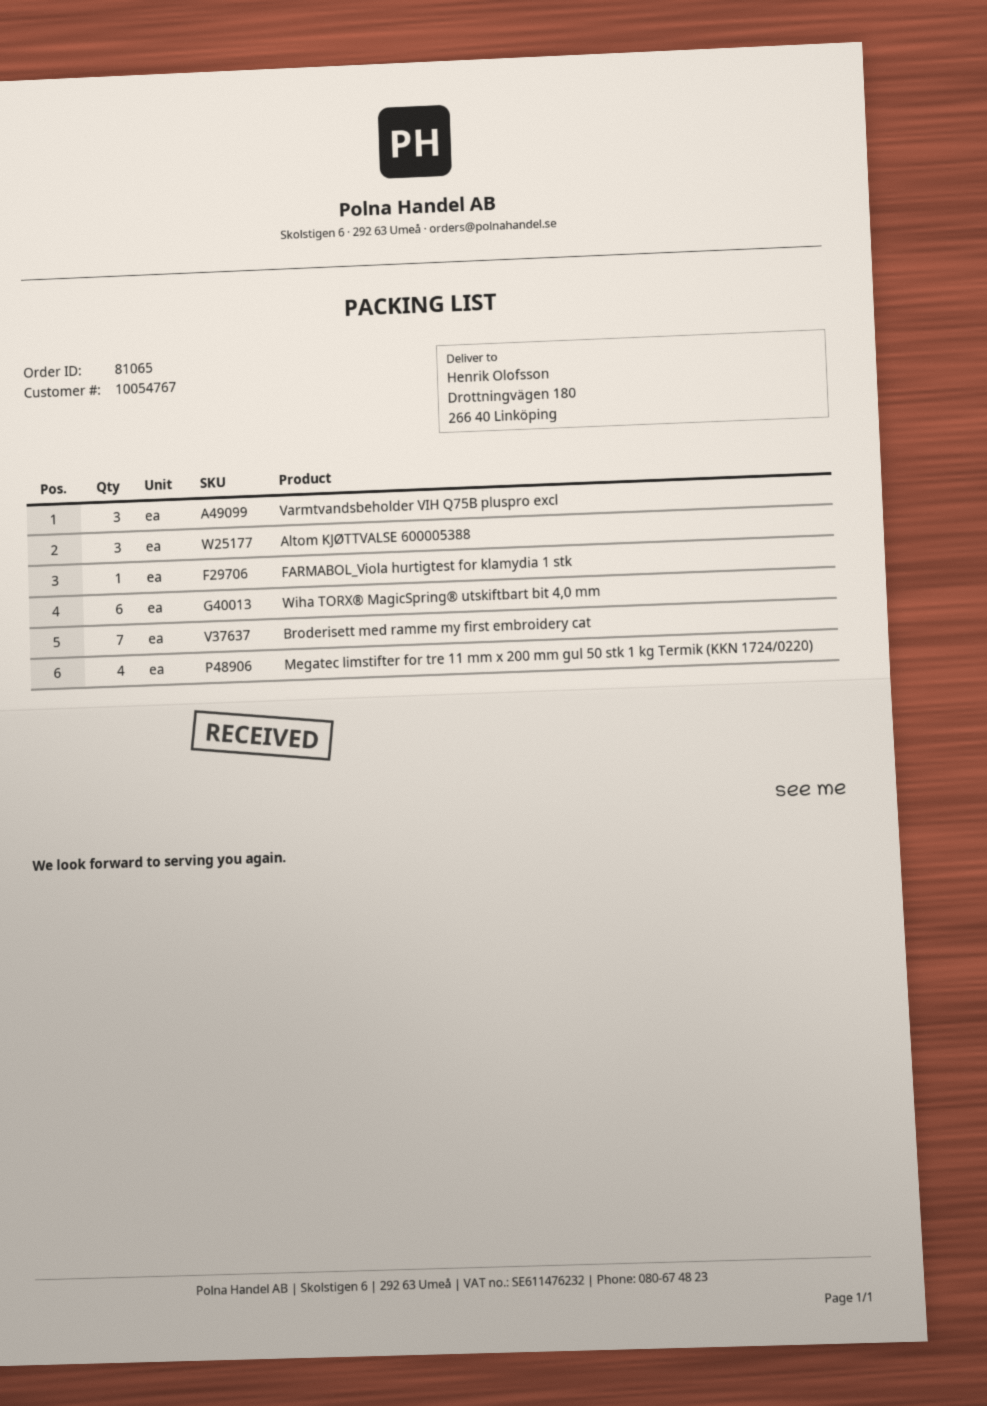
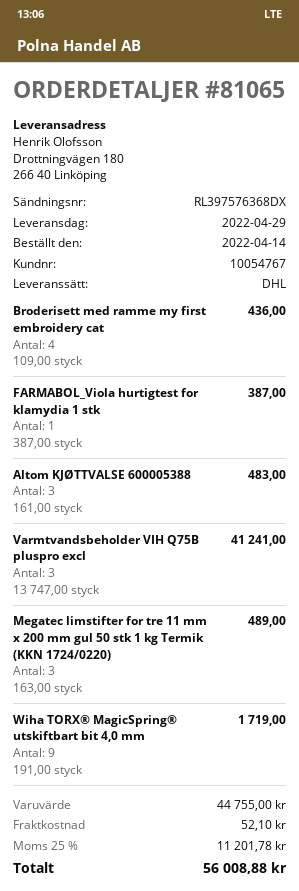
Wiha TORX® MagicSpring® utskiftbart bit 4,0 mm: 6 -> 9
Broderisett med ramme my first embroidery cat: 7 -> 4
Megatec limstifter for tre 11 mm x 200 mm gul 50 stk 1 kg Termik (KKN 1724/0220): 4 -> 3

